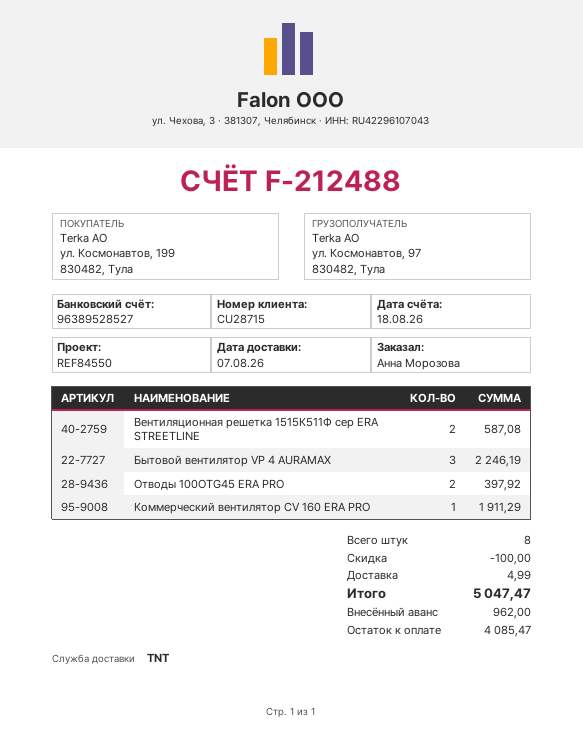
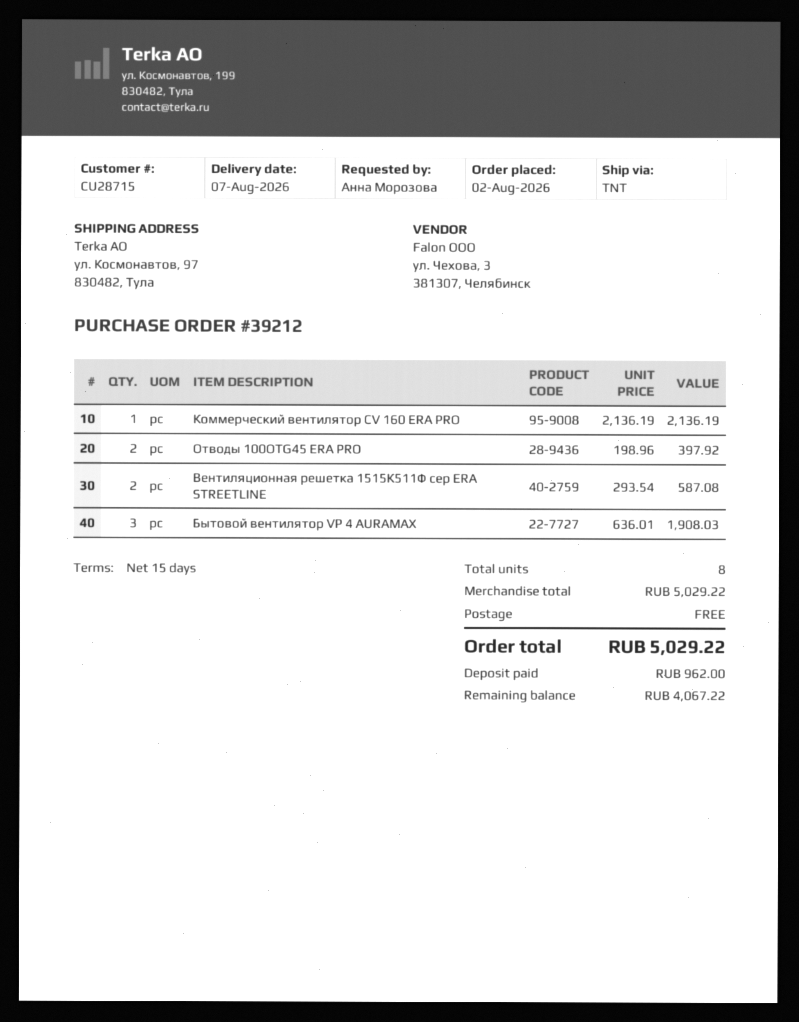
Бытовой вентилятор VP 4 AURAMAX: 3 for 2246.19 -> 3 for 1908.03
Коммерческий вентилятор CV 160 ERA PRO: 1 for 1911.29 -> 1 for 2136.19
discount: 100.00 -> none
shipping: 4.99 -> 0.00
total: 5047.47 -> 5029.22
balance: 4085.47 -> 4067.22

